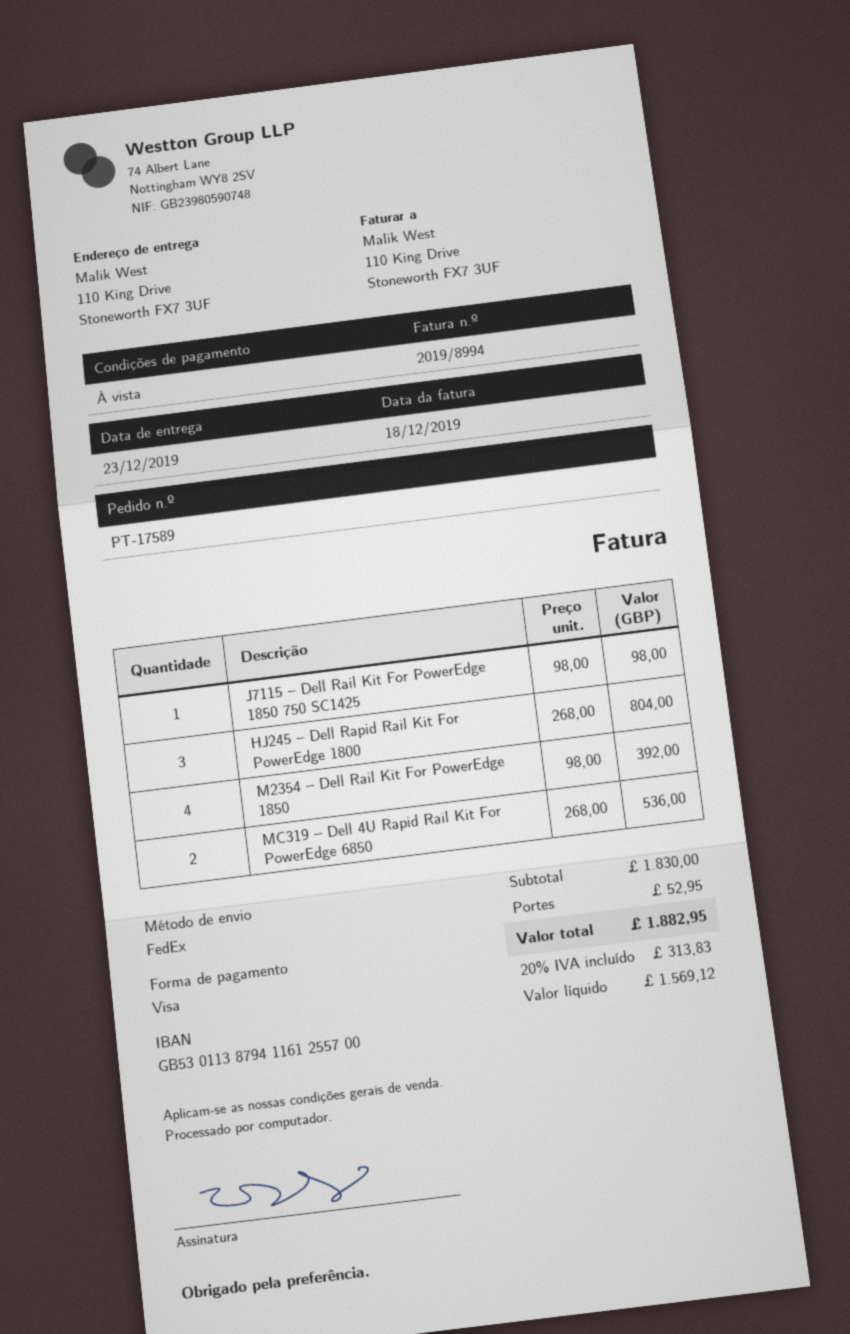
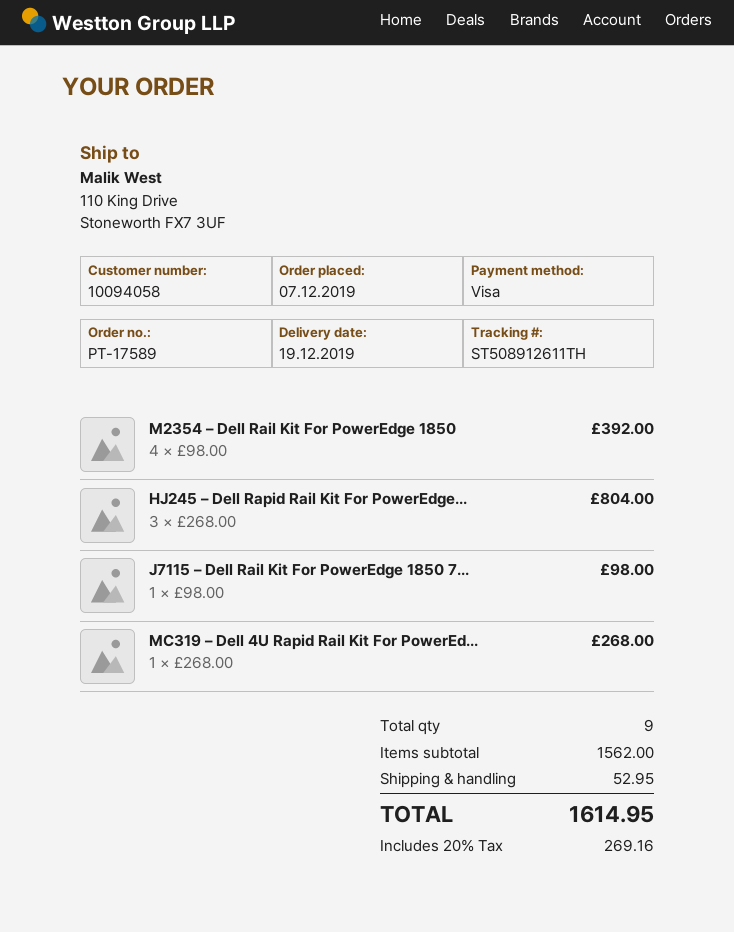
delivery date: 2019-12-23 -> 2019-12-19
MC319 – Dell 4U Rapid Rail Kit For PowerEdge 6850: 2 x 268.00 = 536.00 -> 1 x 268.00 = 268.00
subtotal: 1830.00 -> 1562.00
tax: 20% = 313.83 -> 20% = 269.16
total: 1882.95 -> 1614.95

